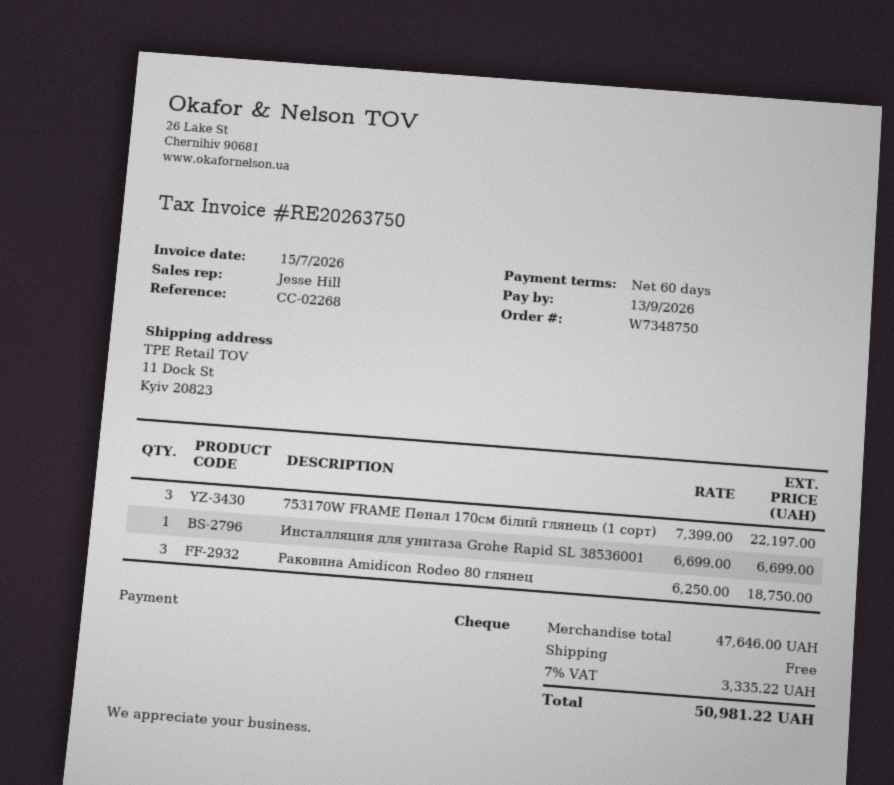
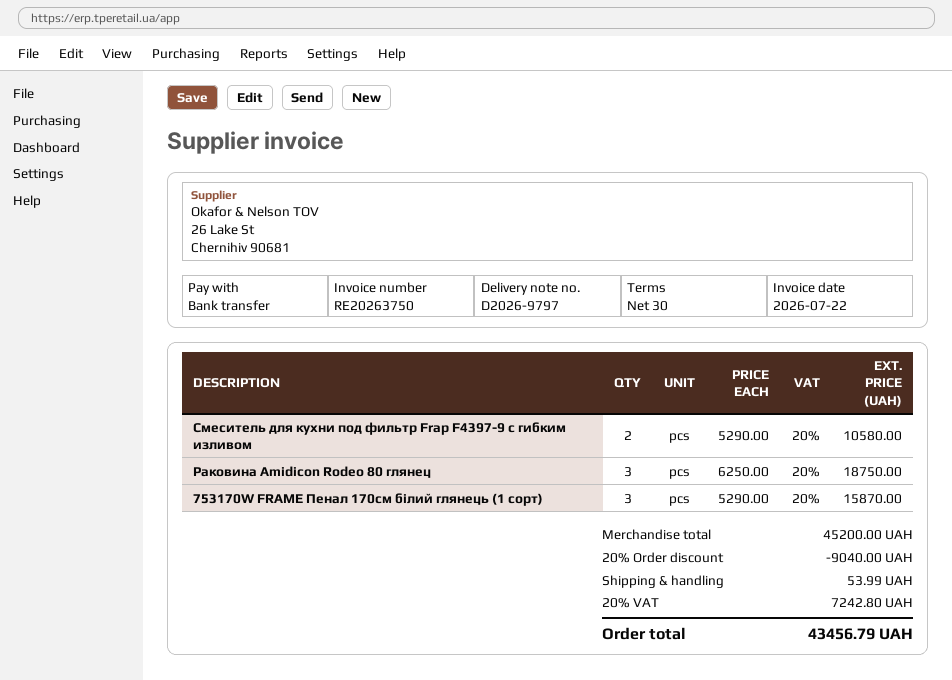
invoice date: 2026-07-15 -> 2026-07-22
payment terms: 60 days -> 30 days
payment method: cheque -> bank transfer
753170W FRAME Пенал 170см білий глянець (1 сорт): 3 x 7399.00 = 22197.00 -> 3 x 5290.00 = 15870.00
Инсталляция для унитаза Grohe Rapid SL 38536001: 1 x 6699.00 = 6699.00 -> none
Смеситель для кухни под фильтр Frap F4397-9 с гибким изливом: none -> 2 x 5290.00 = 10580.00
subtotal: 47646.00 -> 45200.00
discount: none -> 20% = 9040.00
shipping: 0.00 -> 53.99
tax: 7% = 3335.22 -> 20% = 7242.80
total: 50981.22 -> 43456.79

